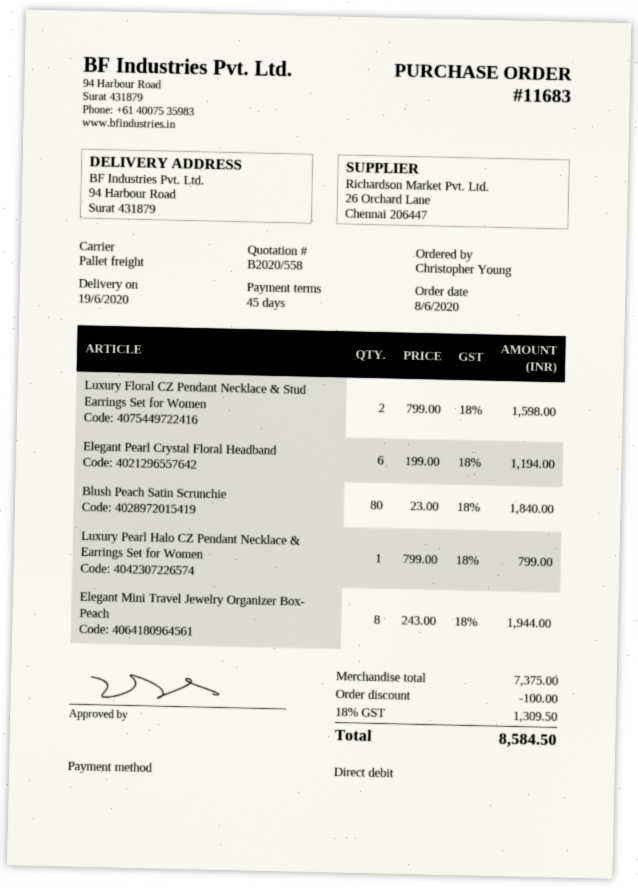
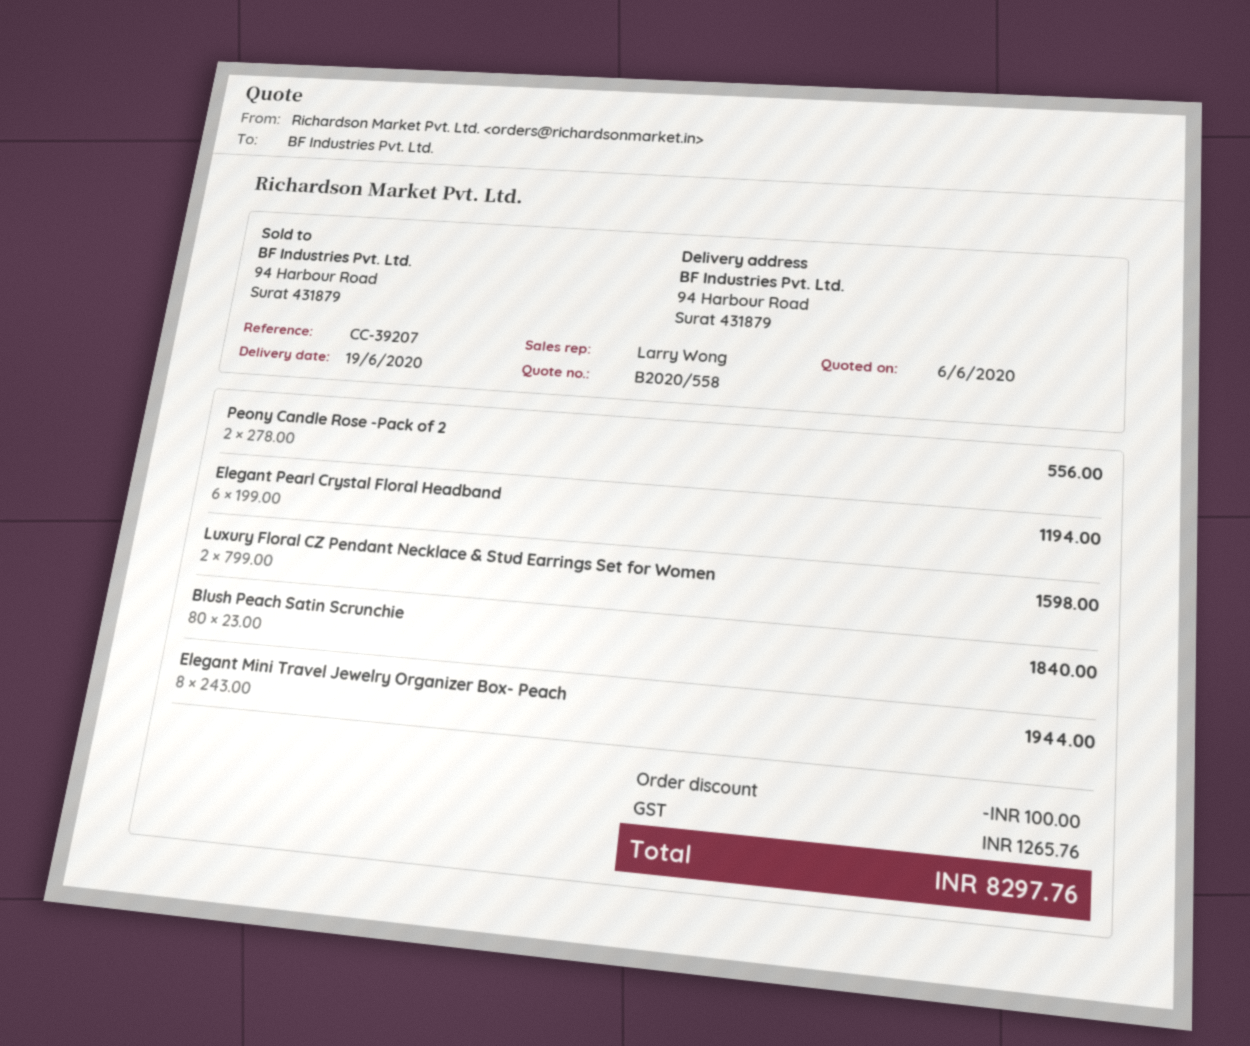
Luxury Pearl Halo CZ Pendant Necklace & Earrings Set for Women: 1 x 799.00 = 799.00 -> none
Peony Candle Rose -Pack of 2: none -> 2 x 278.00 = 556.00
tax: 1309.50 -> 1265.76
total: 8584.50 -> 8297.76

